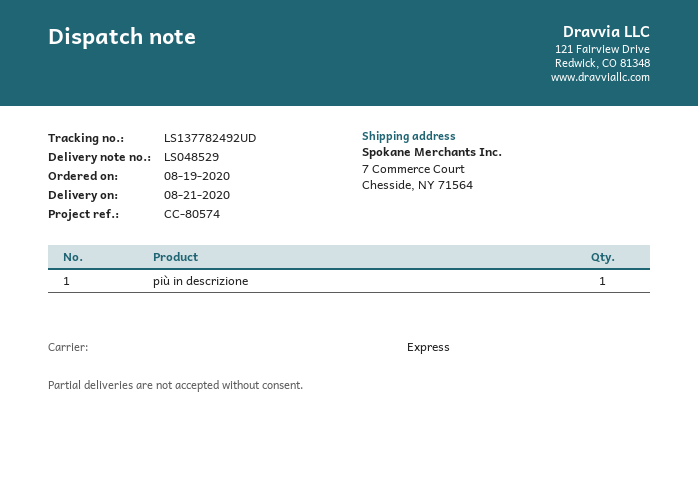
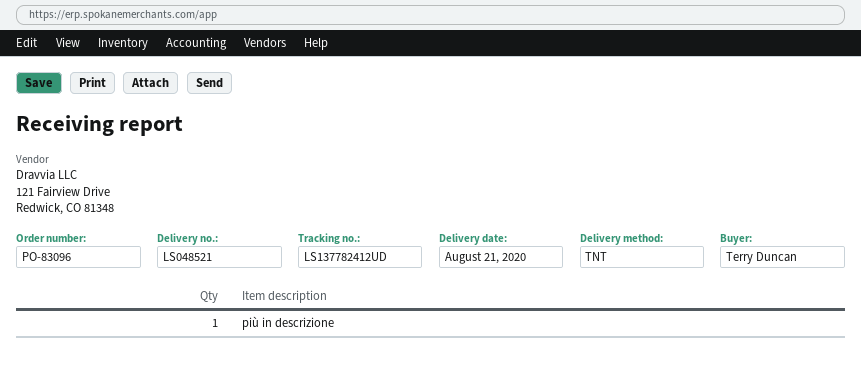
delivery note number: LS048529 -> LS048521
shipping method: express -> TNT
tracking number: LS137782492UD -> LS137782412UD

